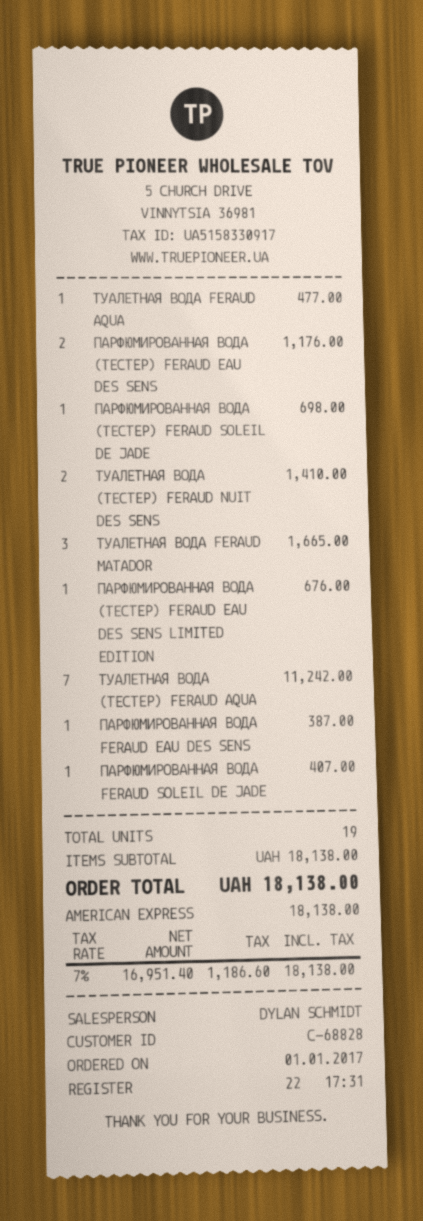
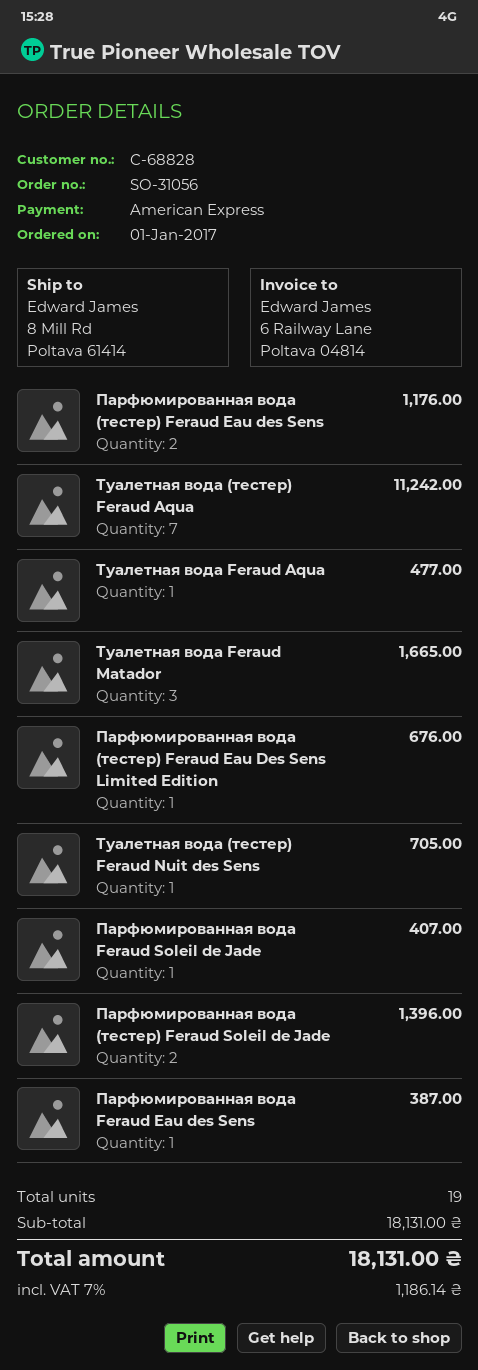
ПАРФЮМИРОВАННАЯ ВОДА (ТЕСТЕР) FERAUD SOLEIL DE JADE: 1 for 698.00 -> 2 for 1396.00
ТУАЛЕТНАЯ ВОДА (ТЕСТЕР) FERAUD NUIT DES SENS: 2 for 1410.00 -> 1 for 705.00
subtotal: 18138.00 -> 18131.00
tax: 7% = 1186.60 -> 7% = 1186.14
total: 18138.00 -> 18131.00

